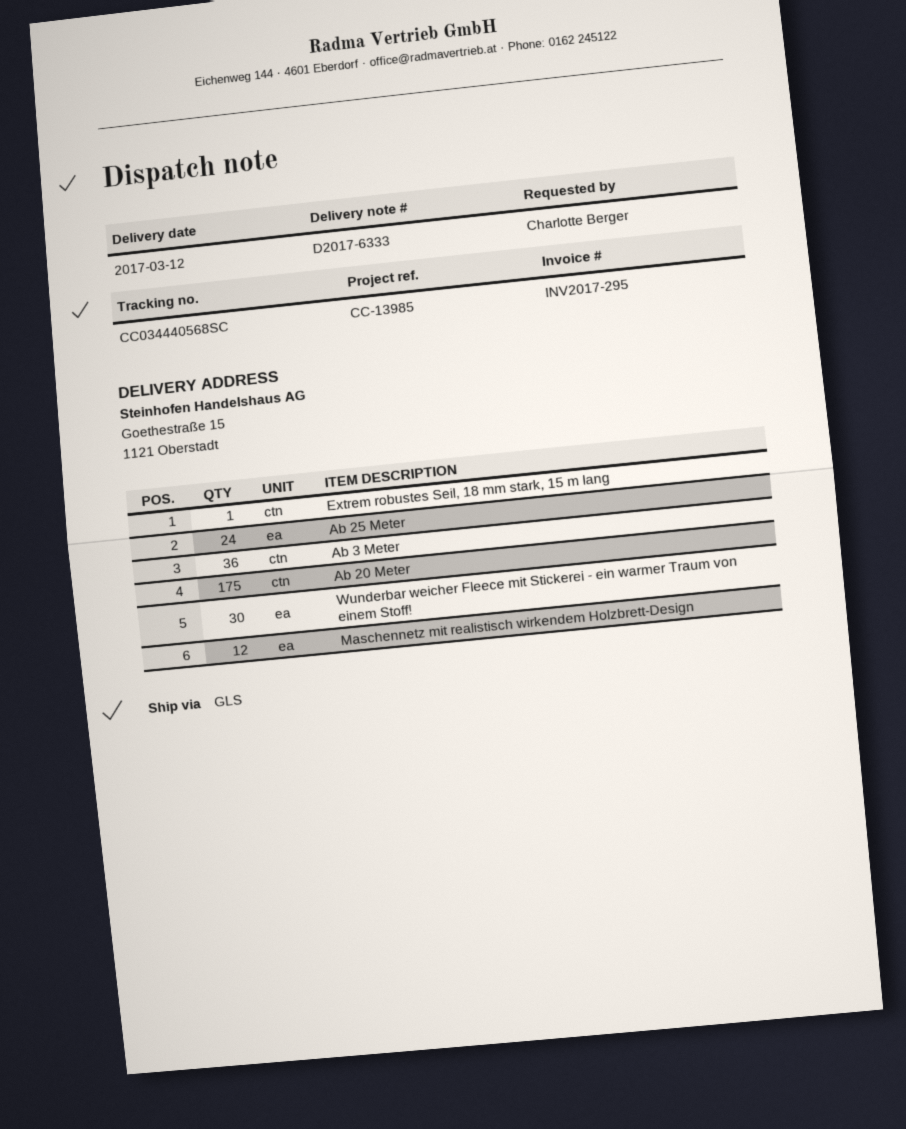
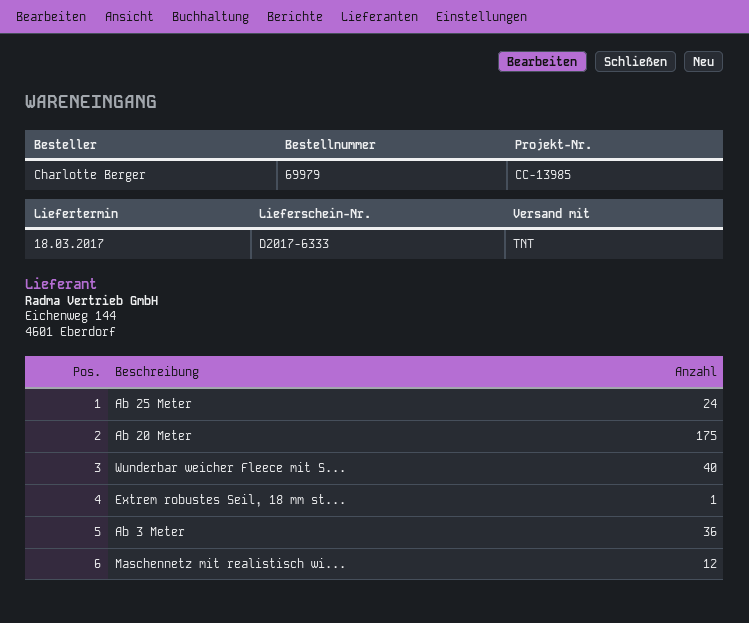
delivery date: 2017-03-12 -> 2017-03-18
shipping method: GLS -> TNT
Wunderbar weicher Fleece mit Stickerei - ein warmer Traum von einem Stoff!: 30 -> 40

